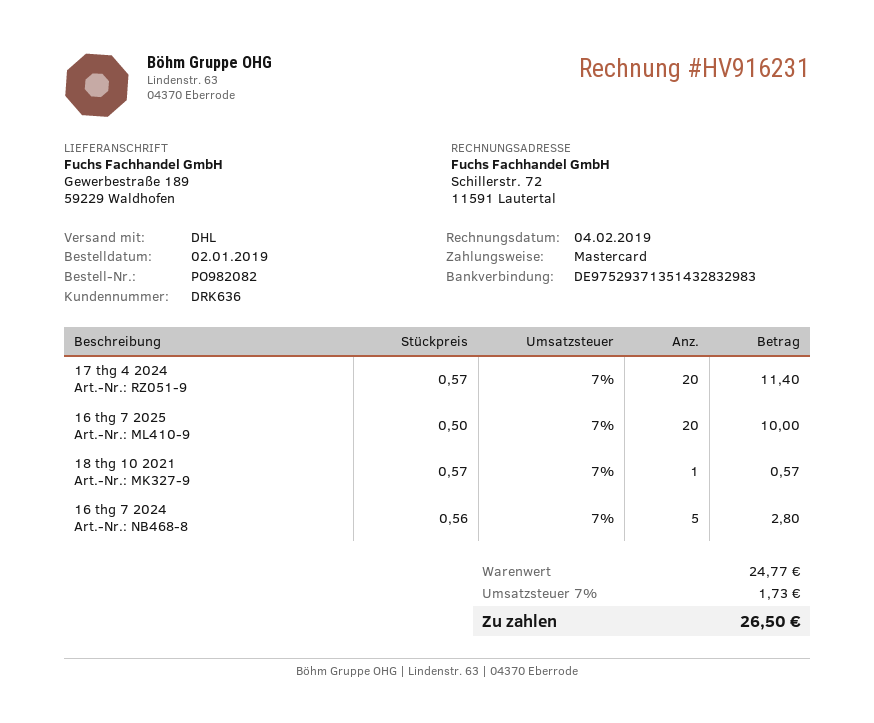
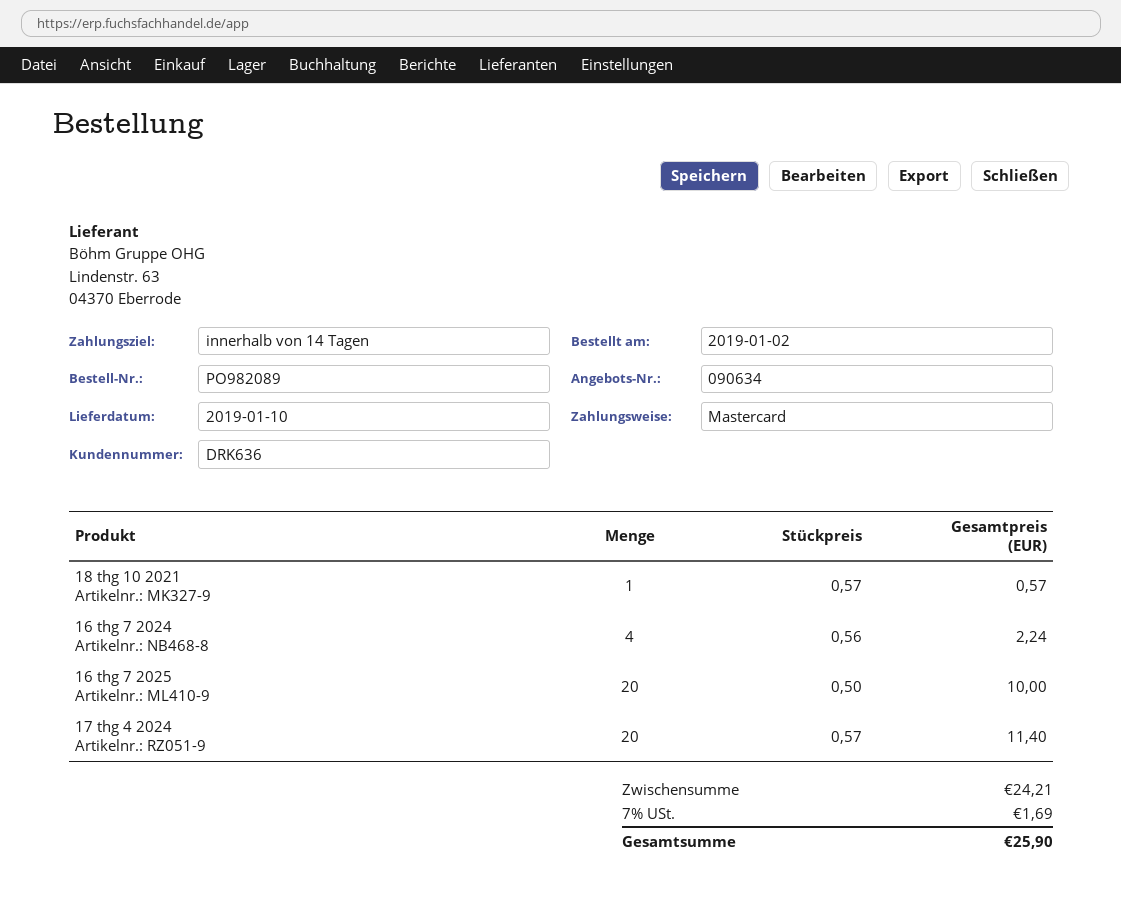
order number: PO982082 -> PO982089
16 thg 7 2024: 5 x 0.56 = 2.80 -> 4 x 0.56 = 2.24
subtotal: 24.77 -> 24.21
tax: 7% = 1.73 -> 7% = 1.69
total: 26.50 -> 25.90

